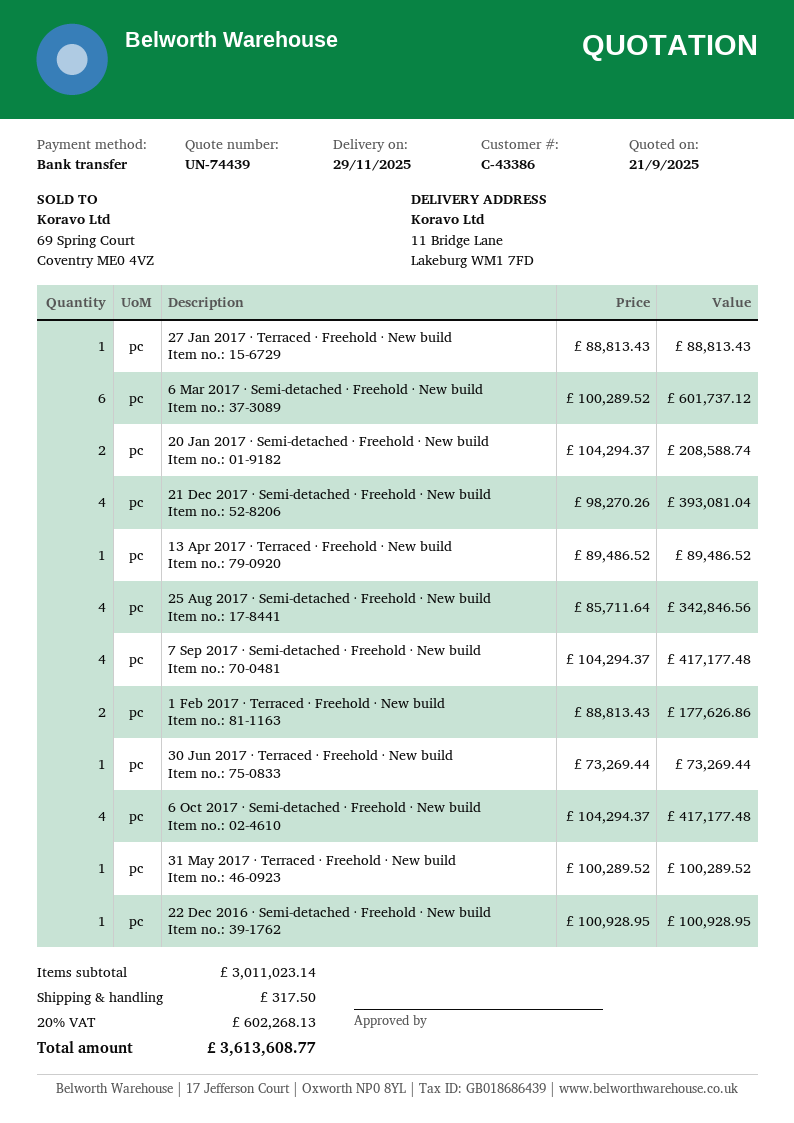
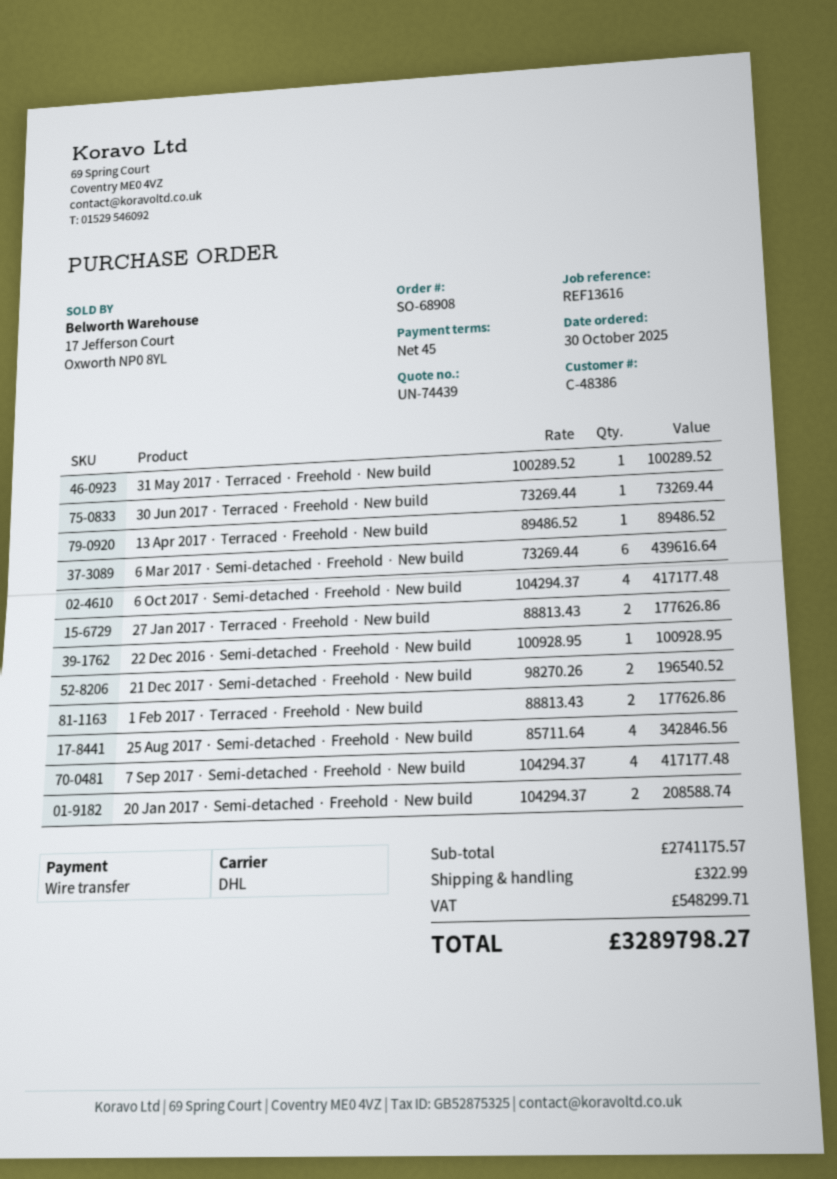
customer number: C-43386 -> C-48386
27 Jan 2017 · Terraced · Freehold · New build: 1 x 88813.43 = 88813.43 -> 2 x 88813.43 = 177626.86
6 Mar 2017 · Semi-detached · Freehold · New build: 6 x 100289.52 = 601737.12 -> 6 x 73269.44 = 439616.64
21 Dec 2017 · Semi-detached · Freehold · New build: 4 x 98270.26 = 393081.04 -> 2 x 98270.26 = 196540.52
subtotal: 3011023.14 -> 2741175.57
shipping: 317.50 -> 322.99
tax: 602268.13 -> 548299.71
total: 3613608.77 -> 3289798.27

